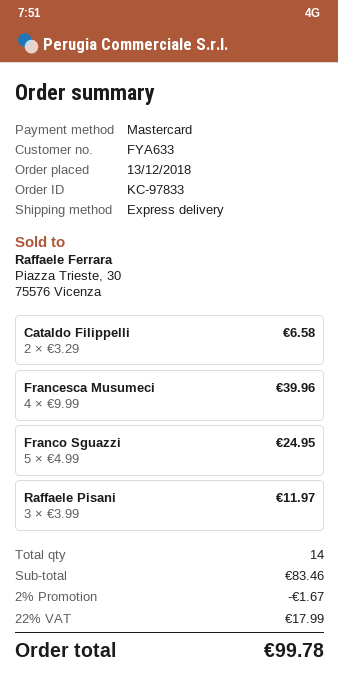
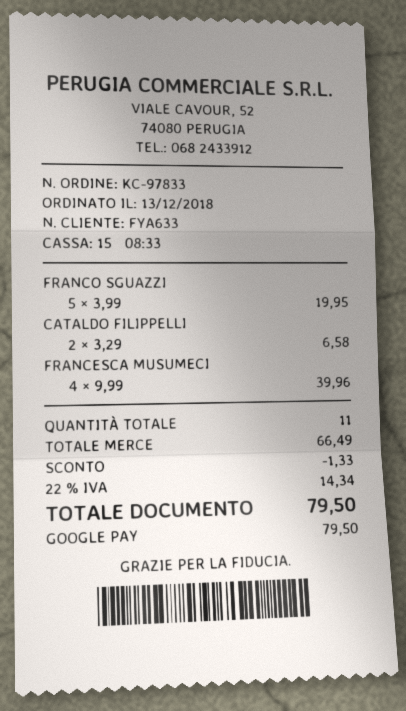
payment method: Mastercard -> Google Pay
Franco Sguazzi: 5 x 4.99 = 24.95 -> 5 x 3.99 = 19.95
Raffaele Pisani: 3 x 3.99 = 11.97 -> none
total quantity: 14 -> 11
subtotal: 83.46 -> 66.49
discount: 1.67 -> 1.33
tax: 22% = 17.99 -> 22% = 14.34
total: 99.78 -> 79.50

